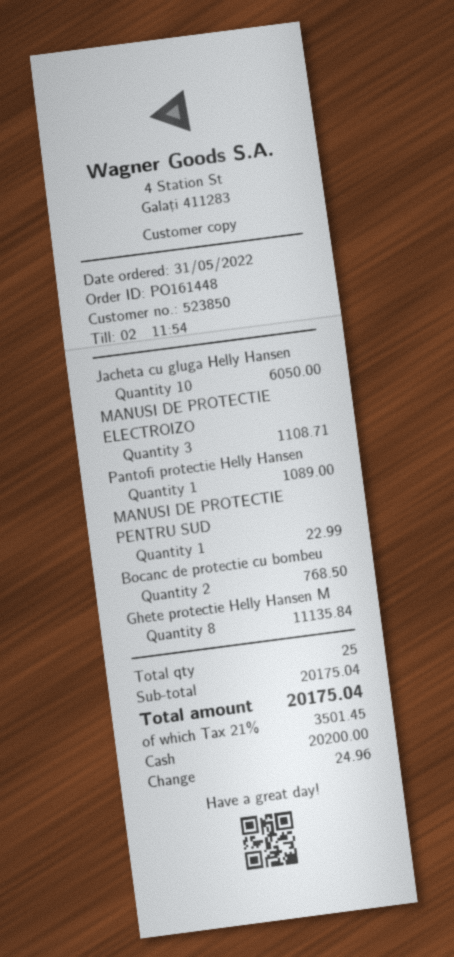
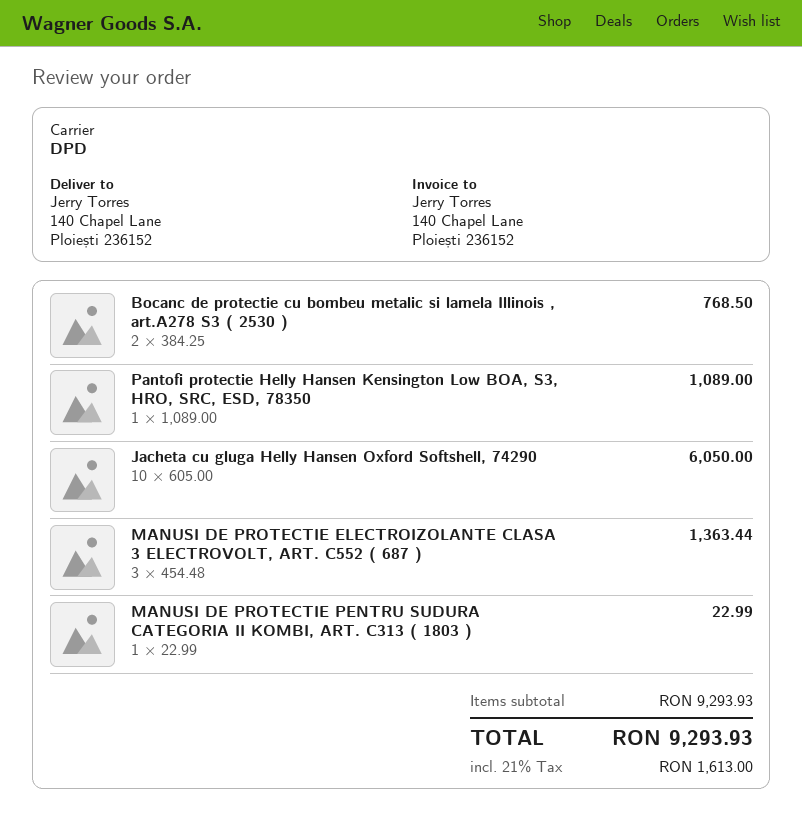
MANUSI DE PROTECTIE ELECTROIZO: 3 for 1108.71 -> 3 for 1363.44
Ghete protectie Helly Hansen M: 8 for 11135.84 -> none
subtotal: 20175.04 -> 9293.93
tax: 21% = 3501.45 -> 21% = 1613.00
total: 20175.04 -> 9293.93

